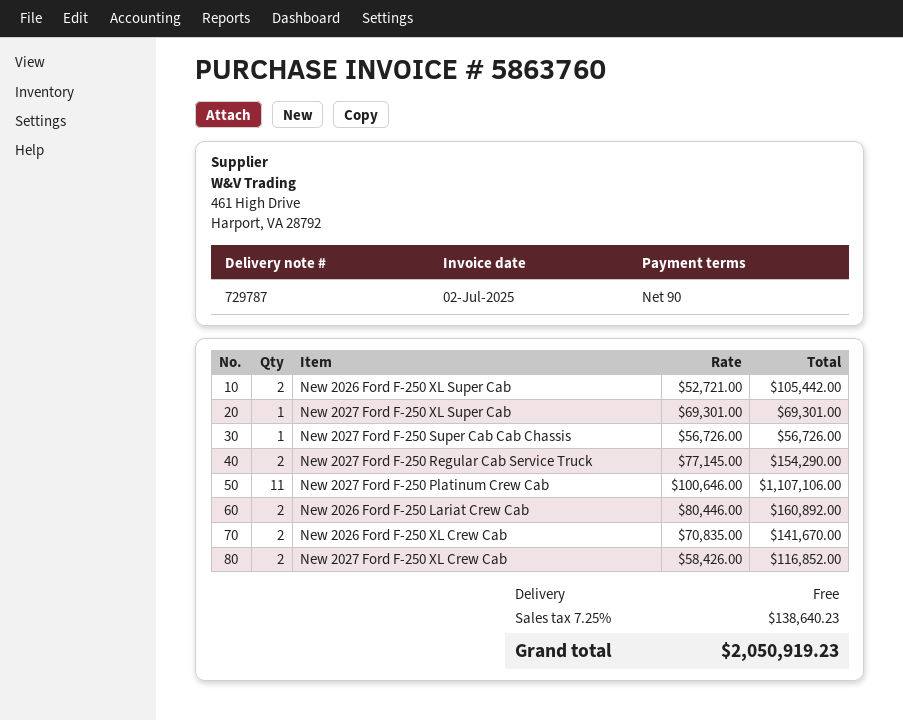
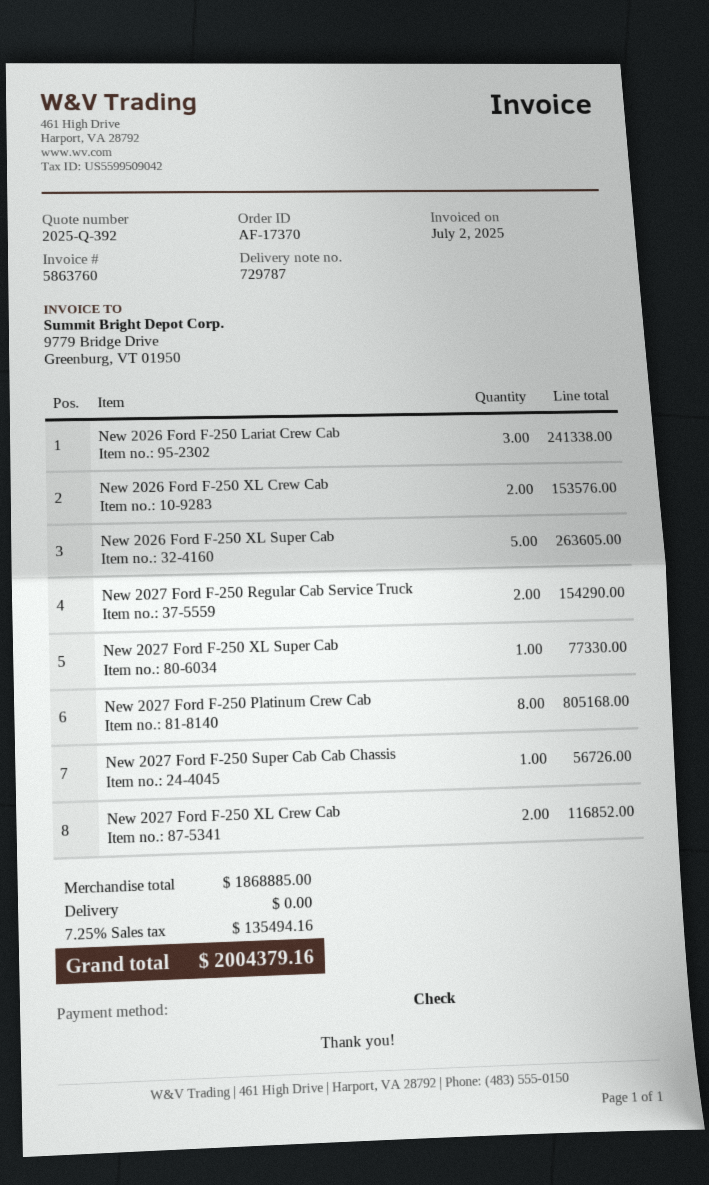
New 2026 Ford F-250 XL Super Cab: 2 for 105442.00 -> 5 for 263605.00
New 2027 Ford F-250 XL Super Cab: 1 for 69301.00 -> 1 for 77330.00
New 2027 Ford F-250 Platinum Crew Cab: 11 for 1107106.00 -> 8 for 805168.00
New 2026 Ford F-250 Lariat Crew Cab: 2 for 160892.00 -> 3 for 241338.00
New 2026 Ford F-250 XL Crew Cab: 2 for 141670.00 -> 2 for 153576.00
tax: 7.25% = 138640.23 -> 7.25% = 135494.16
total: 2050919.23 -> 2004379.16

